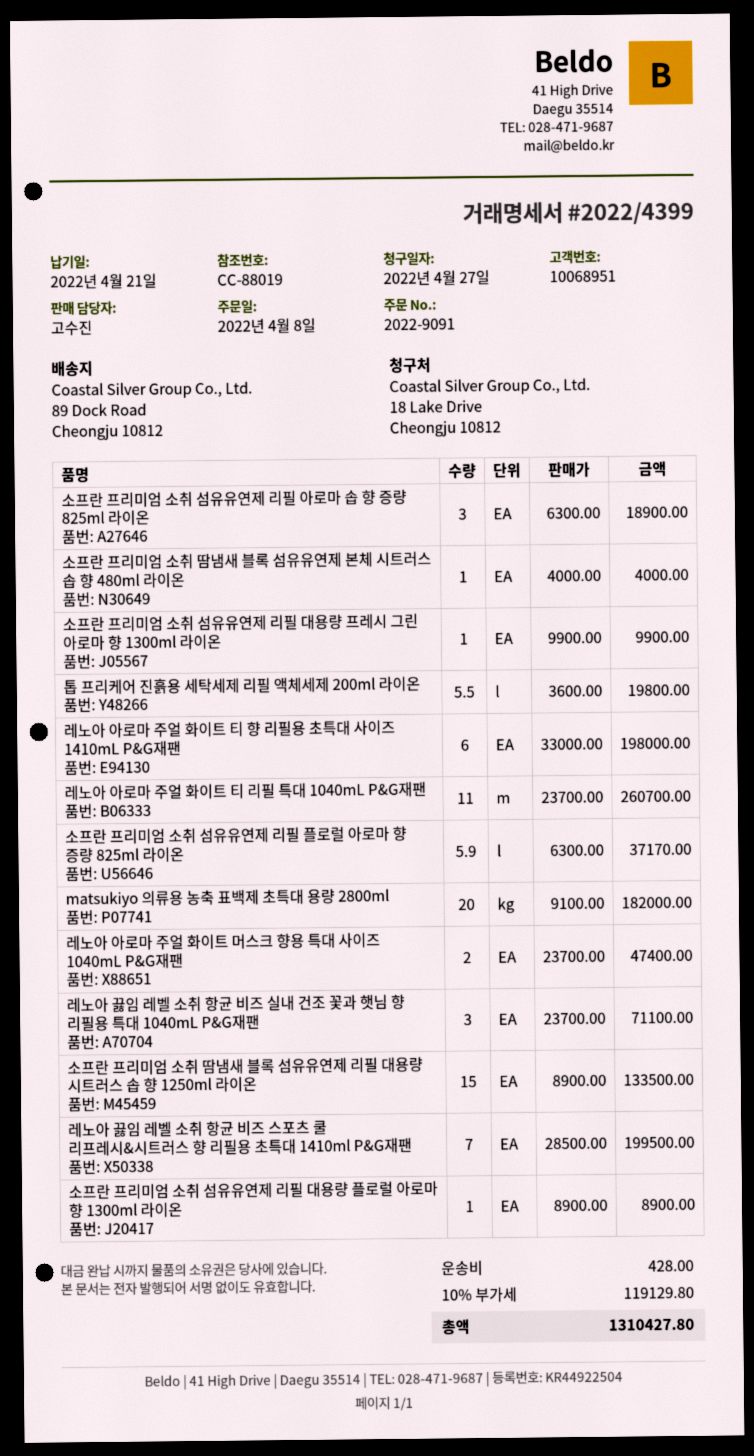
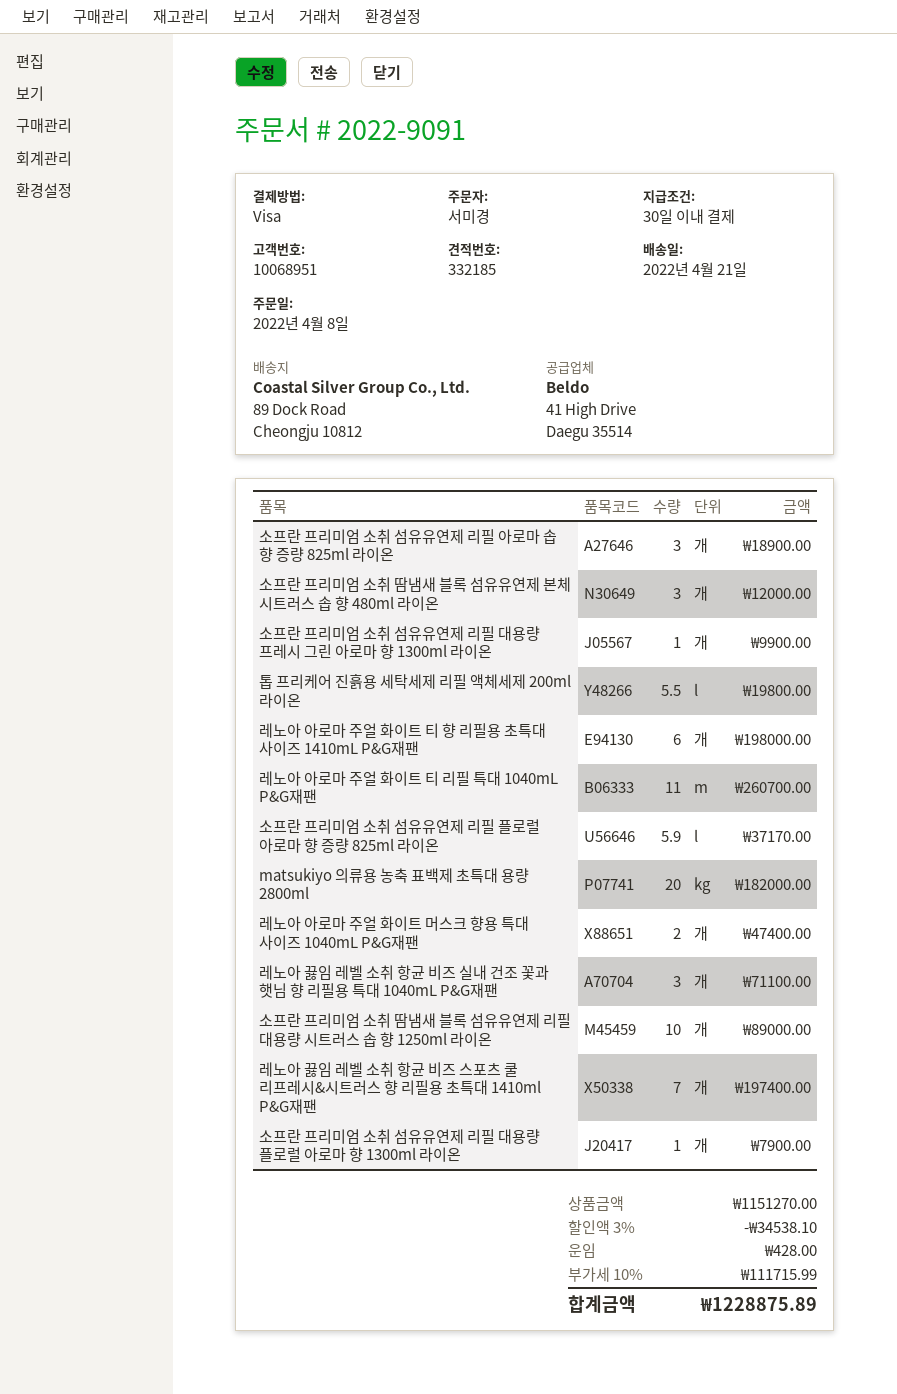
소프란 프리미엄 소취 땀냄새 블록 섬유유연제 본체 시트러스 솝 향 480ml 라이온: 1 for 4000.00 -> 3 for 12000.00
소프란 프리미엄 소취 땀냄새 블록 섬유유연제 리필 대용량 시트러스 솝 향 1250ml 라이온: 15 for 133500.00 -> 10 for 89000.00
레노아 끓임 레벨 소취 항균 비즈 스포츠 쿨 리프레시&시트러스 향 리필용 초특대 1410ml P&G재팬: 7 for 199500.00 -> 7 for 197400.00
소프란 프리미엄 소취 섬유유연제 리필 대용량 플로럴 아로마 향 1300ml 라이온: 1 for 8900.00 -> 1 for 7900.00
discount: none -> 3% = 34538.10
tax: 10% = 119129.80 -> 10% = 111715.99
total: 1310427.80 -> 1228875.89

